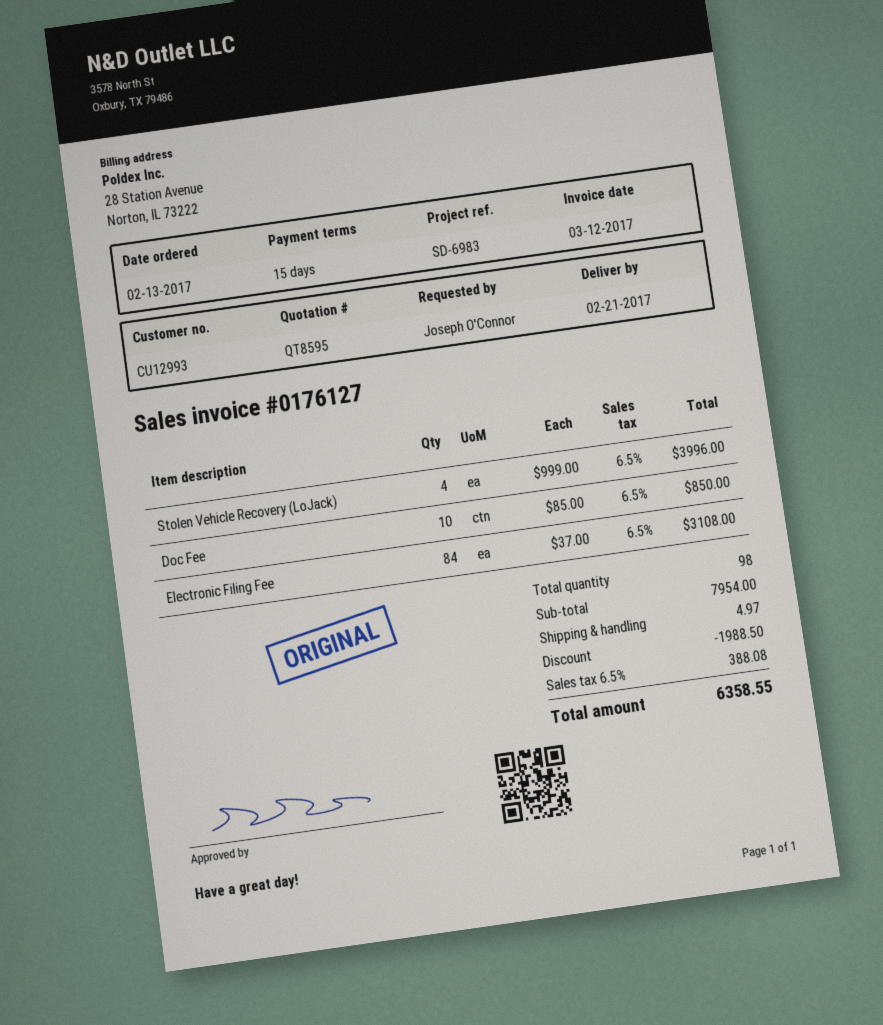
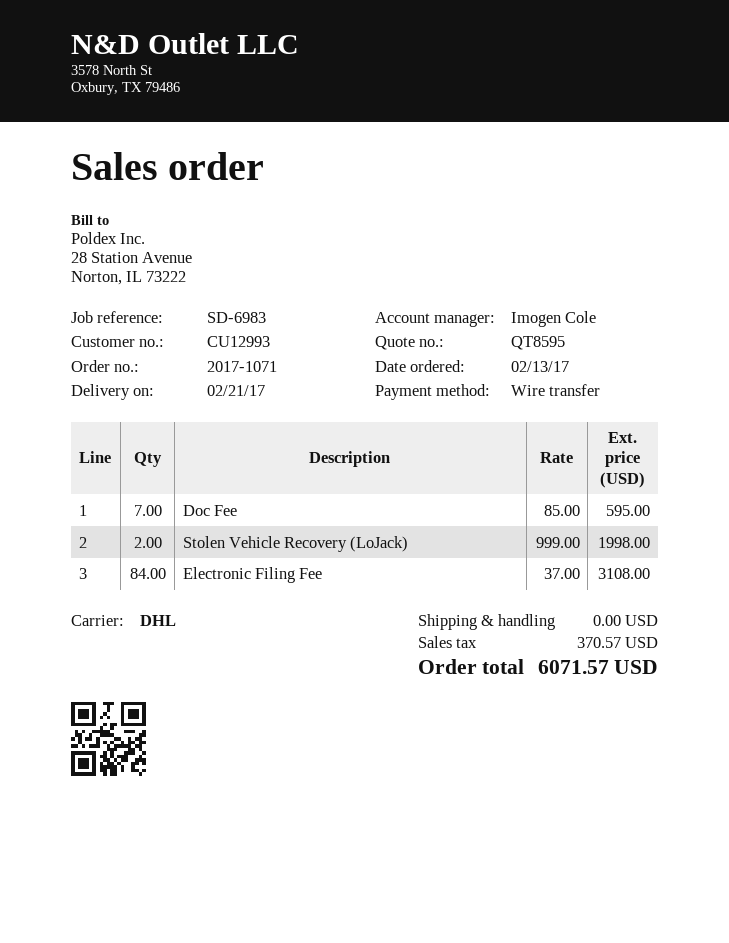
Stolen Vehicle Recovery (LoJack): 4 x 999.00 = 3996.00 -> 2 x 999.00 = 1998.00
Doc Fee: 10 x 85.00 = 850.00 -> 7 x 85.00 = 595.00
discount: 1988.50 -> none
shipping: 4.97 -> 0.00
tax: 388.08 -> 370.57
total: 6358.55 -> 6071.57

